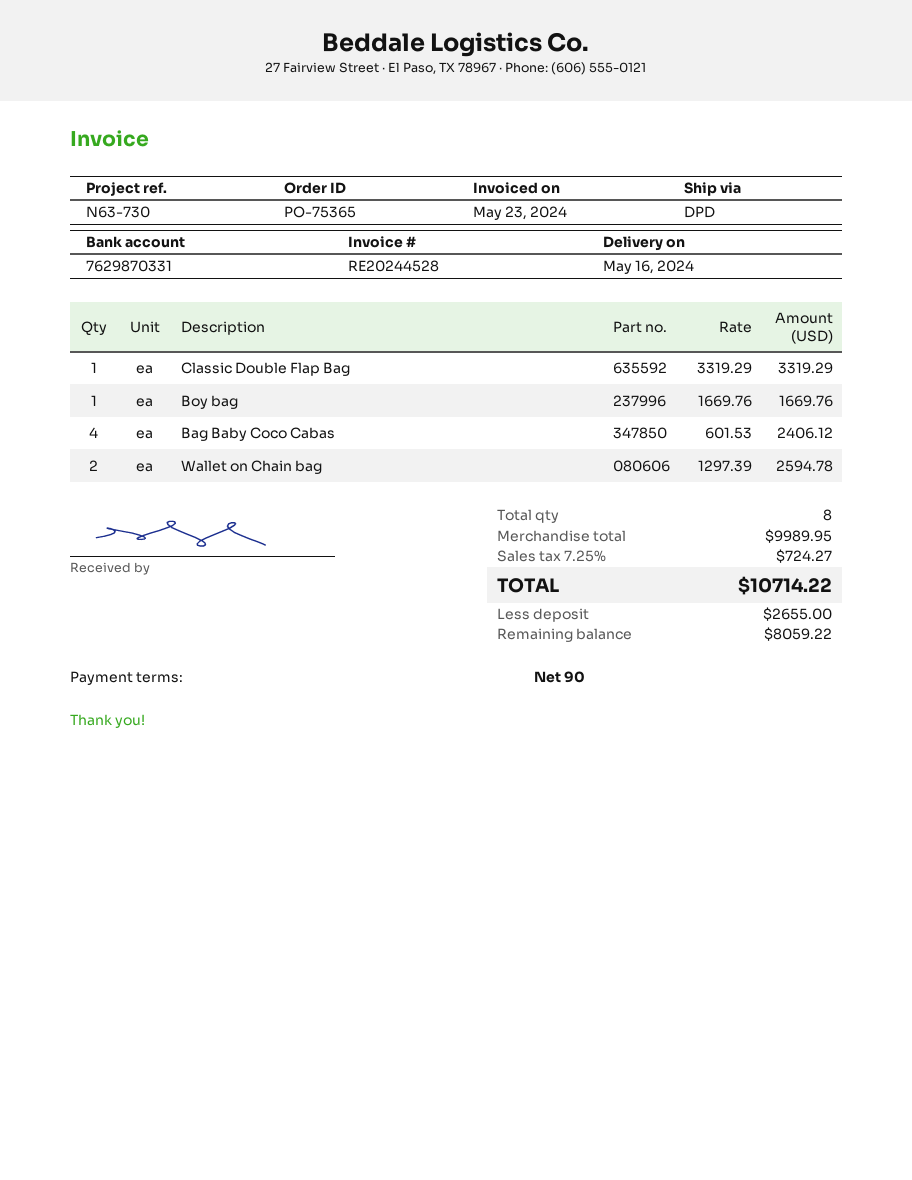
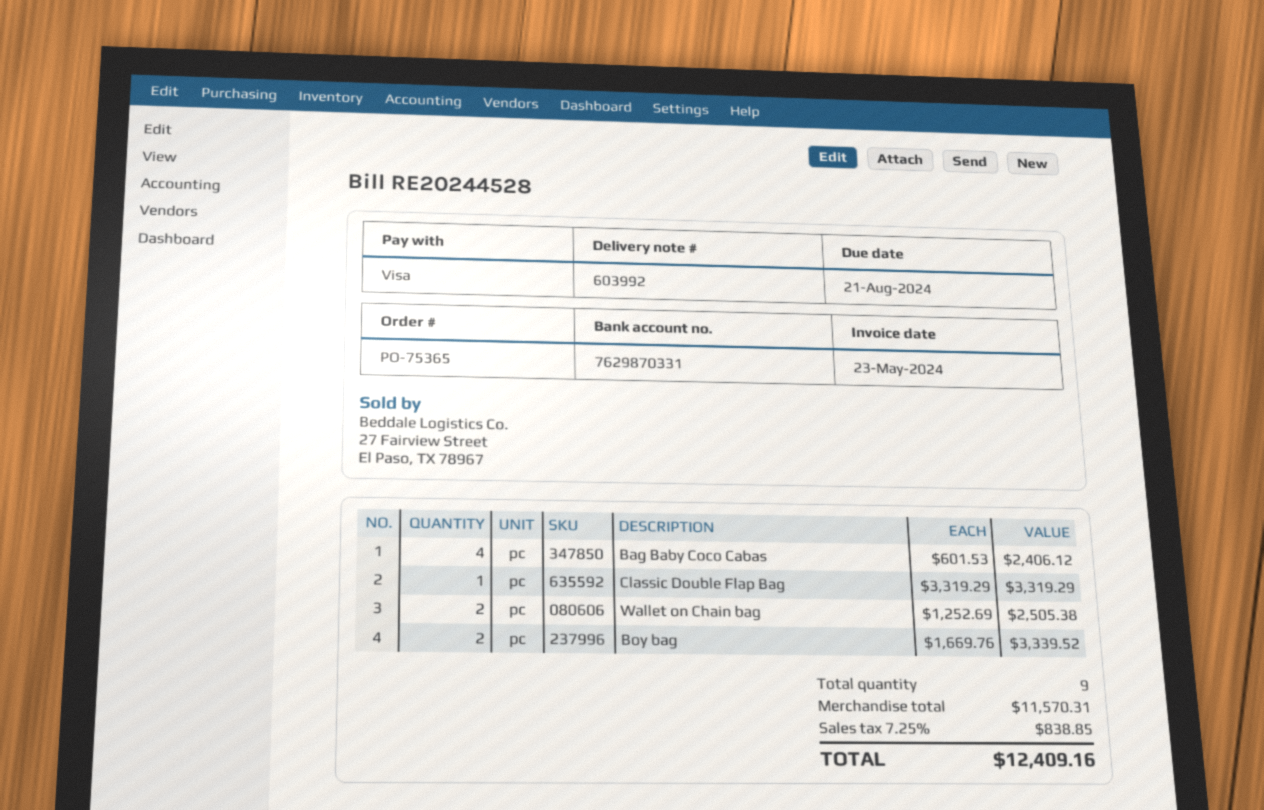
Boy bag: 1 x 1669.76 = 1669.76 -> 2 x 1669.76 = 3339.52
Wallet on Chain bag: 2 x 1297.39 = 2594.78 -> 2 x 1252.69 = 2505.38
total quantity: 8 -> 9
subtotal: 9989.95 -> 11570.31
tax: 7.25% = 724.27 -> 7.25% = 838.85
total: 10714.22 -> 12409.16

